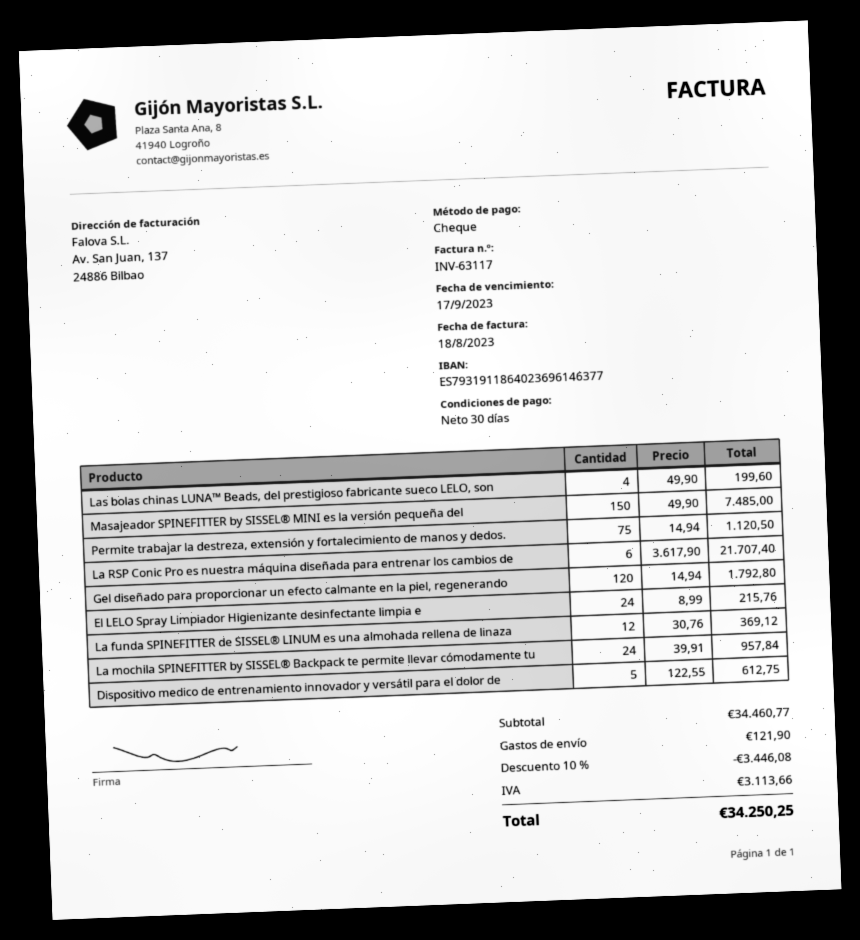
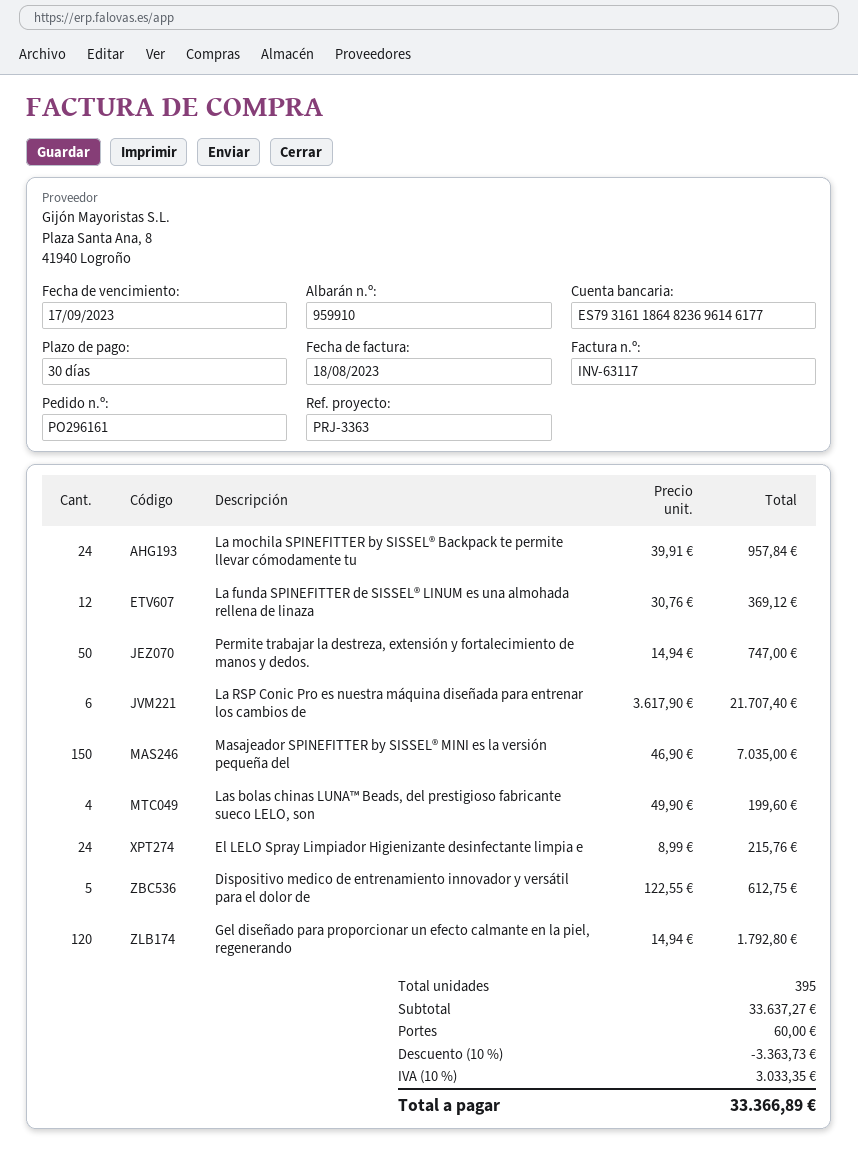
bank account: ES7931911864023696146377 -> ES7931611864823696146177
Masajeador SPINEFITTER by SISSEL® MINI es la versión pequeña del: 150 x 49.90 = 7485.00 -> 150 x 46.90 = 7035.00
Permite trabajar la destreza, extensión y fortalecimiento de manos y dedos.: 75 x 14.94 = 1120.50 -> 50 x 14.94 = 747.00
subtotal: 34460.77 -> 33637.27
discount: 10% = 3446.08 -> 10% = 3363.73
shipping: 121.90 -> 60.00
tax: 3113.66 -> 3033.35
total: 34250.25 -> 33366.89

